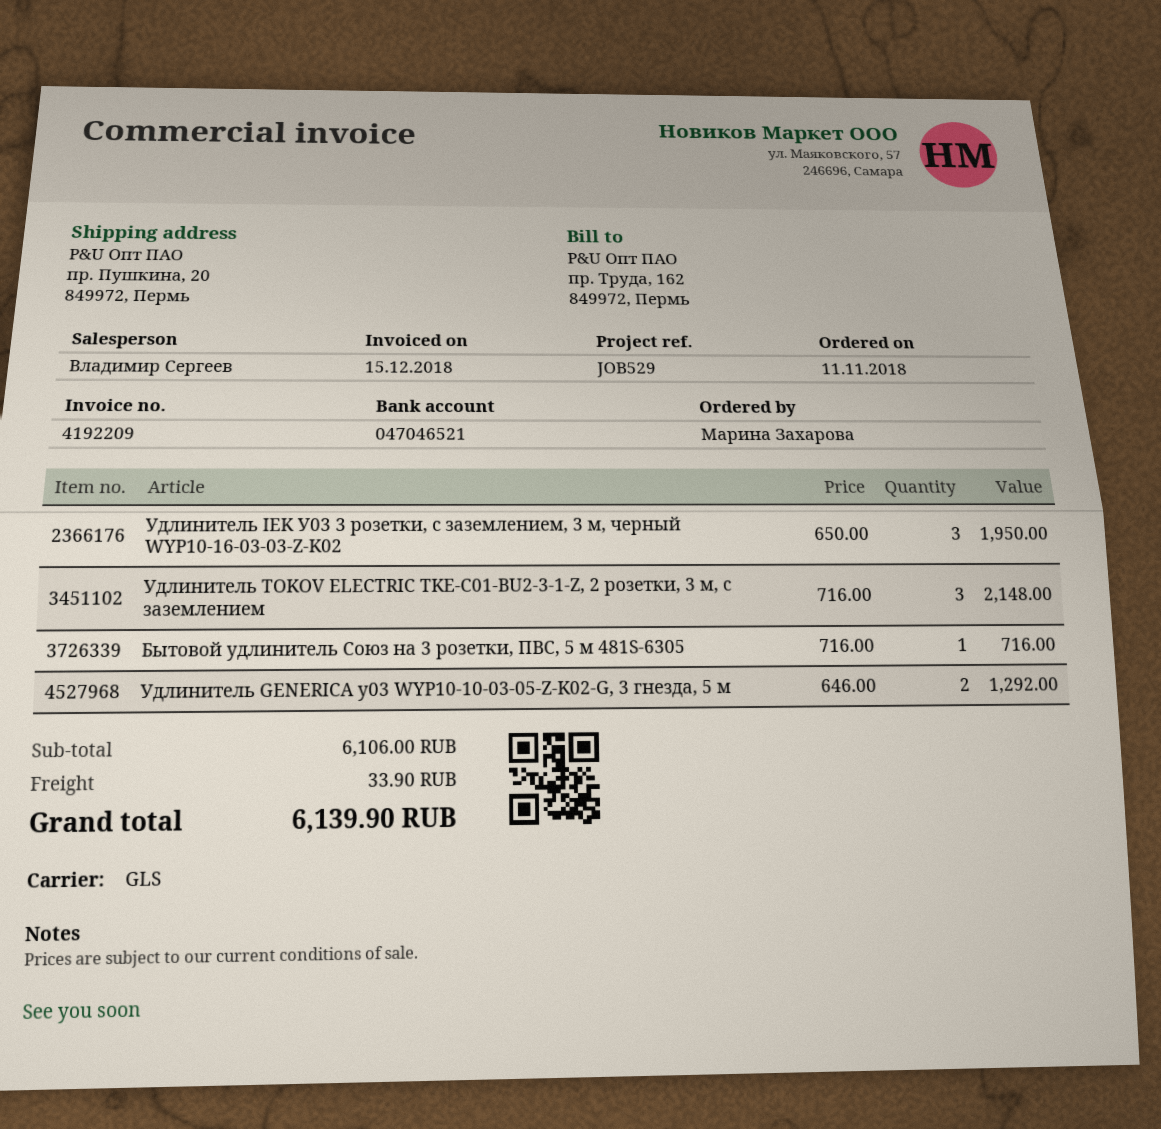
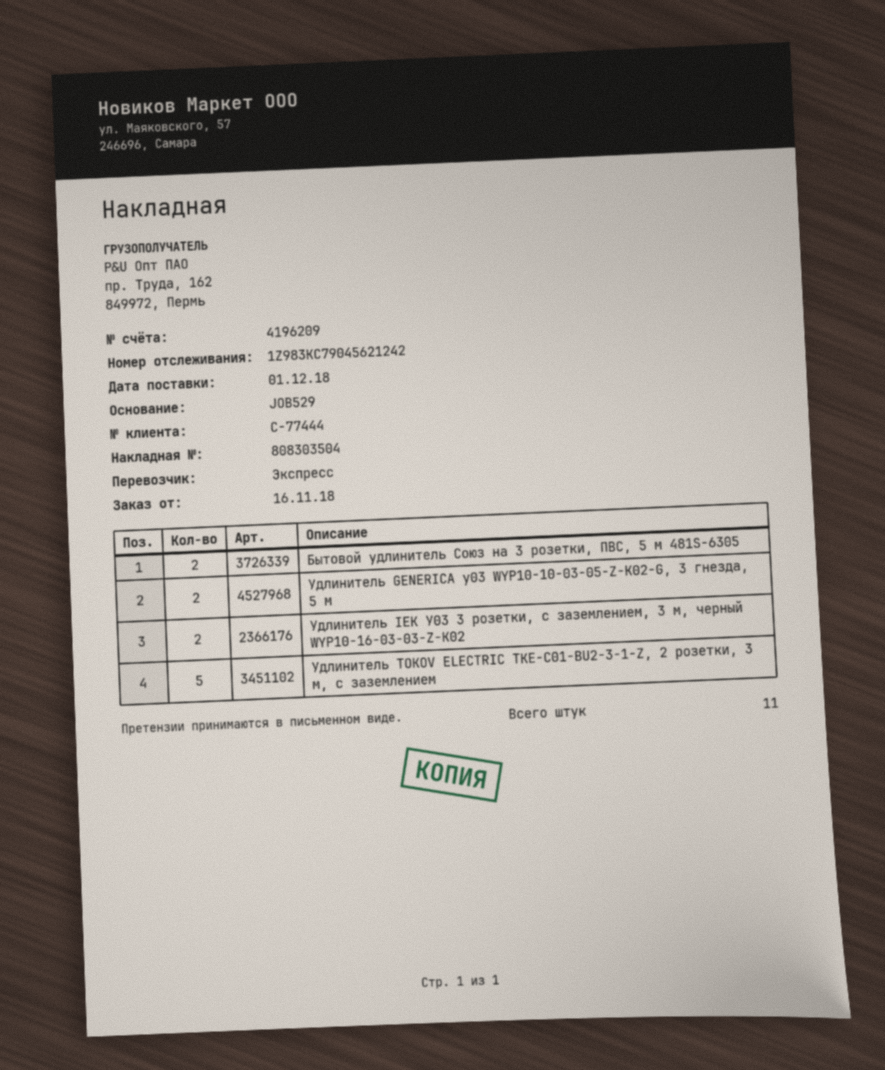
order date: 2018-11-11 -> 2018-11-16
invoice number: 4192209 -> 4196209
shipping method: GLS -> express
ship to: пр. Пушкина, 20, 849972, Пермь -> пр. Труда, 162, 849972, Пермь
Удлинитель IEK У03 3 розетки, с заземлением, 3 м, черный WYP10-16-03-03-Z-K02: 3 -> 2
Удлинитель TOKOV ELECTRIC TKE-C01-BU2-3-1-Z, 2 розетки, 3 м, с заземлением: 3 -> 5
Бытовой удлинитель Союз на 3 розетки, ПВС, 5 м 481S-6305: 1 -> 2

